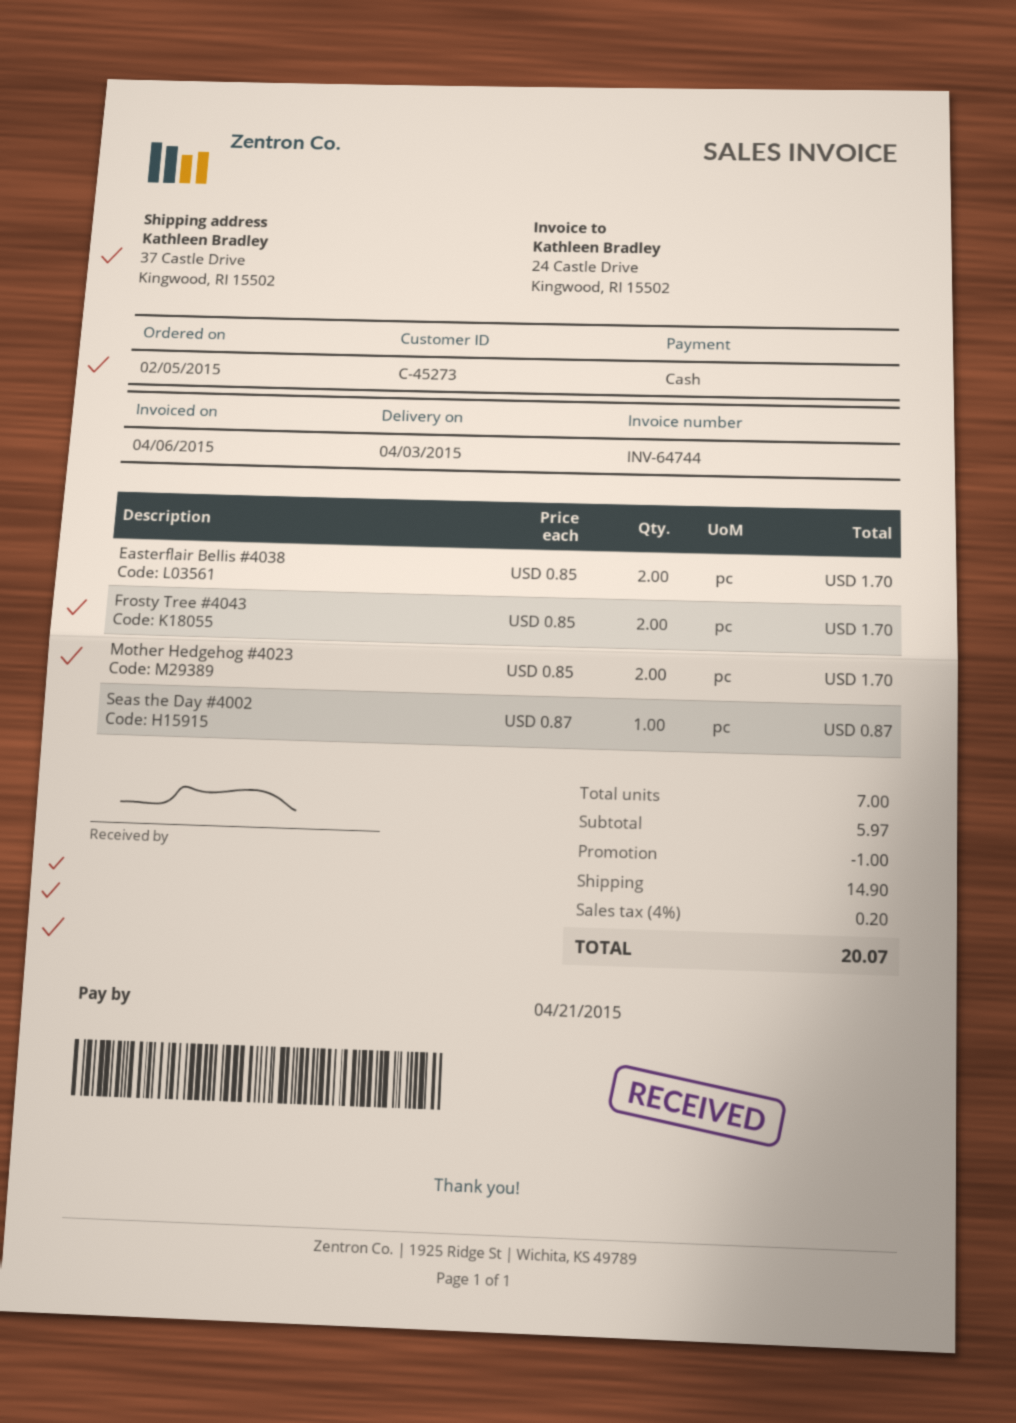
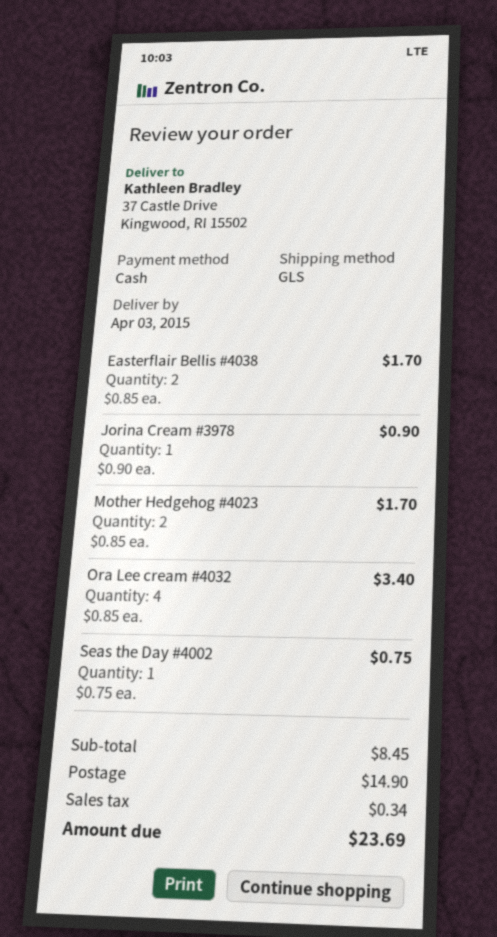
Frosty Tree #4043: 2 x 0.85 = 1.70 -> none
Seas the Day #4002: 1 x 0.87 = 0.87 -> 1 x 0.75 = 0.75
Jorina Cream #3978: none -> 1 x 0.90 = 0.90
Ora Lee cream #4032: none -> 4 x 0.85 = 3.40
subtotal: 5.97 -> 8.45
discount: 1.00 -> none
tax: 0.20 -> 0.34
total: 20.07 -> 23.69

